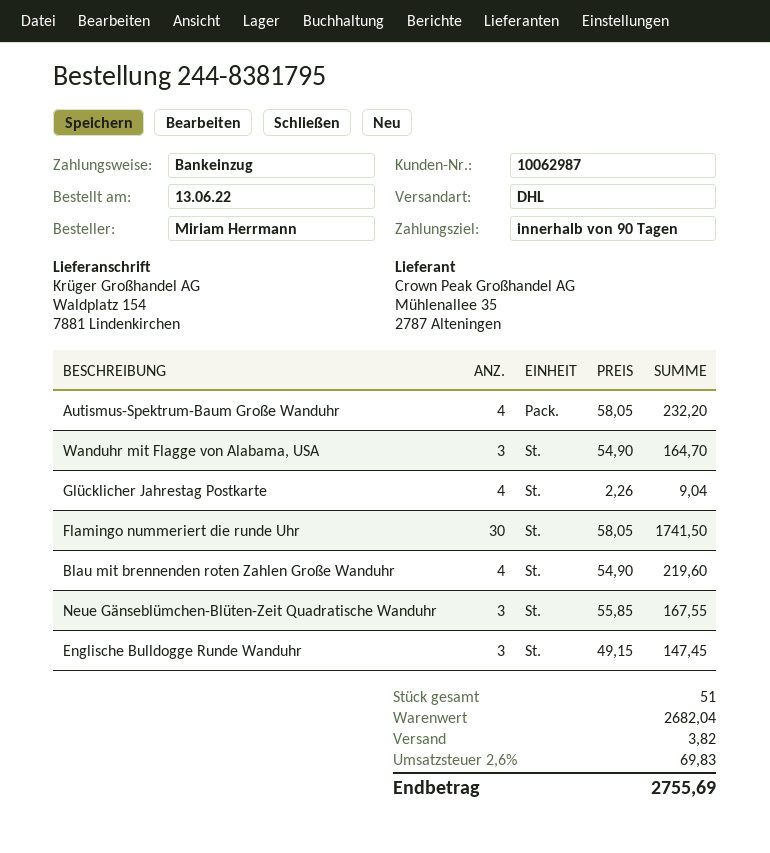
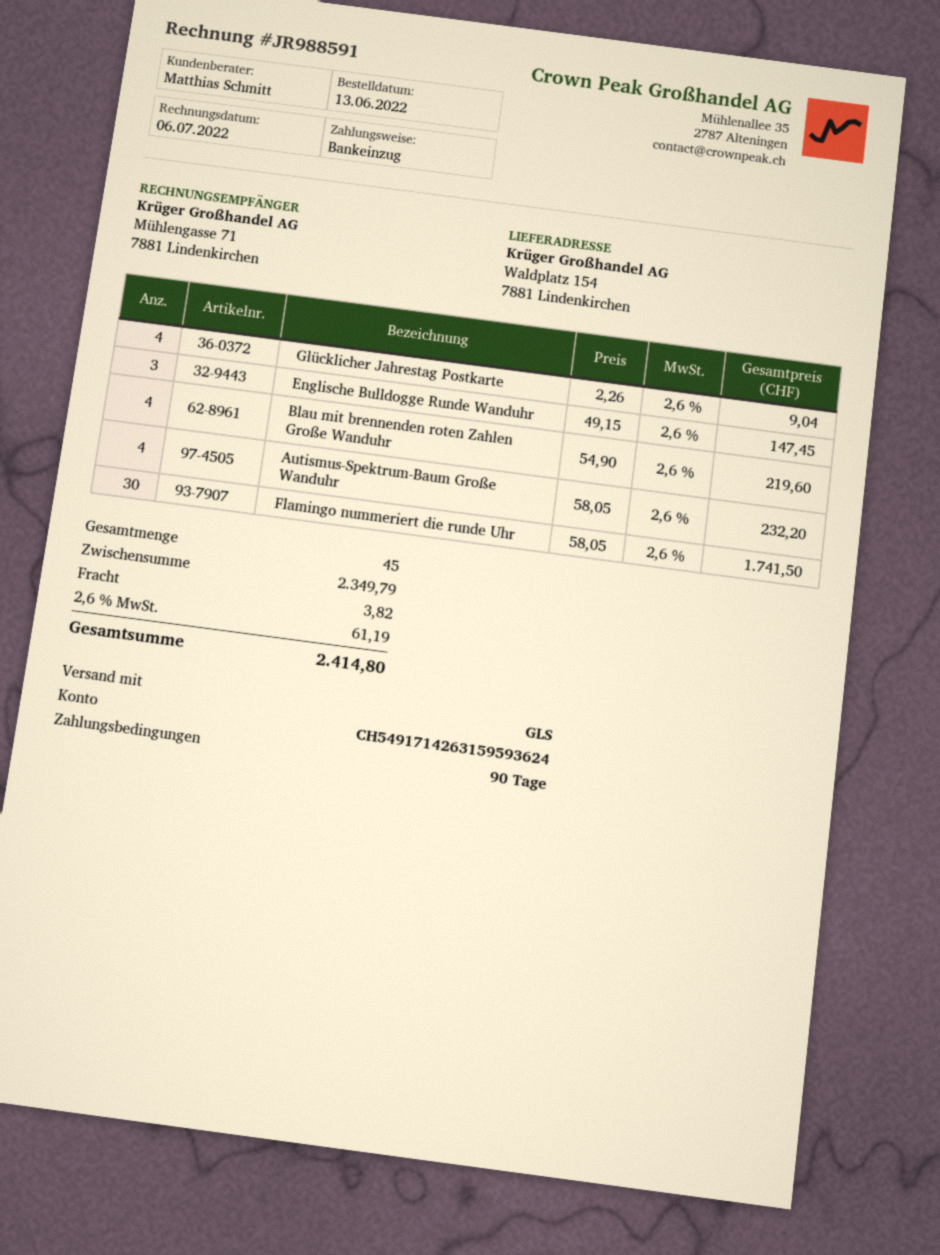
shipping method: DHL -> GLS
Wanduhr mit Flagge von Alabama, USA: 3 x 54.90 = 164.70 -> none
Neue Gänseblümchen-Blüten-Zeit Quadratische Wanduhr: 3 x 55.85 = 167.55 -> none
total quantity: 51 -> 45
subtotal: 2682.04 -> 2349.79
tax: 2.6% = 69.83 -> 2.6% = 61.19
total: 2755.69 -> 2414.80

